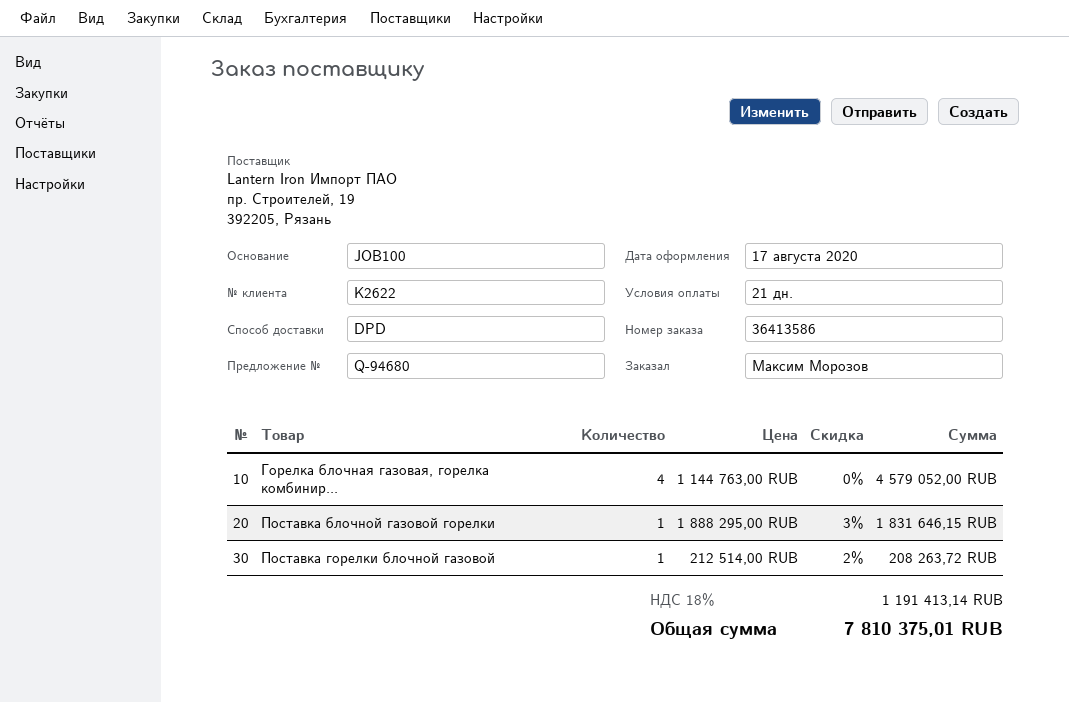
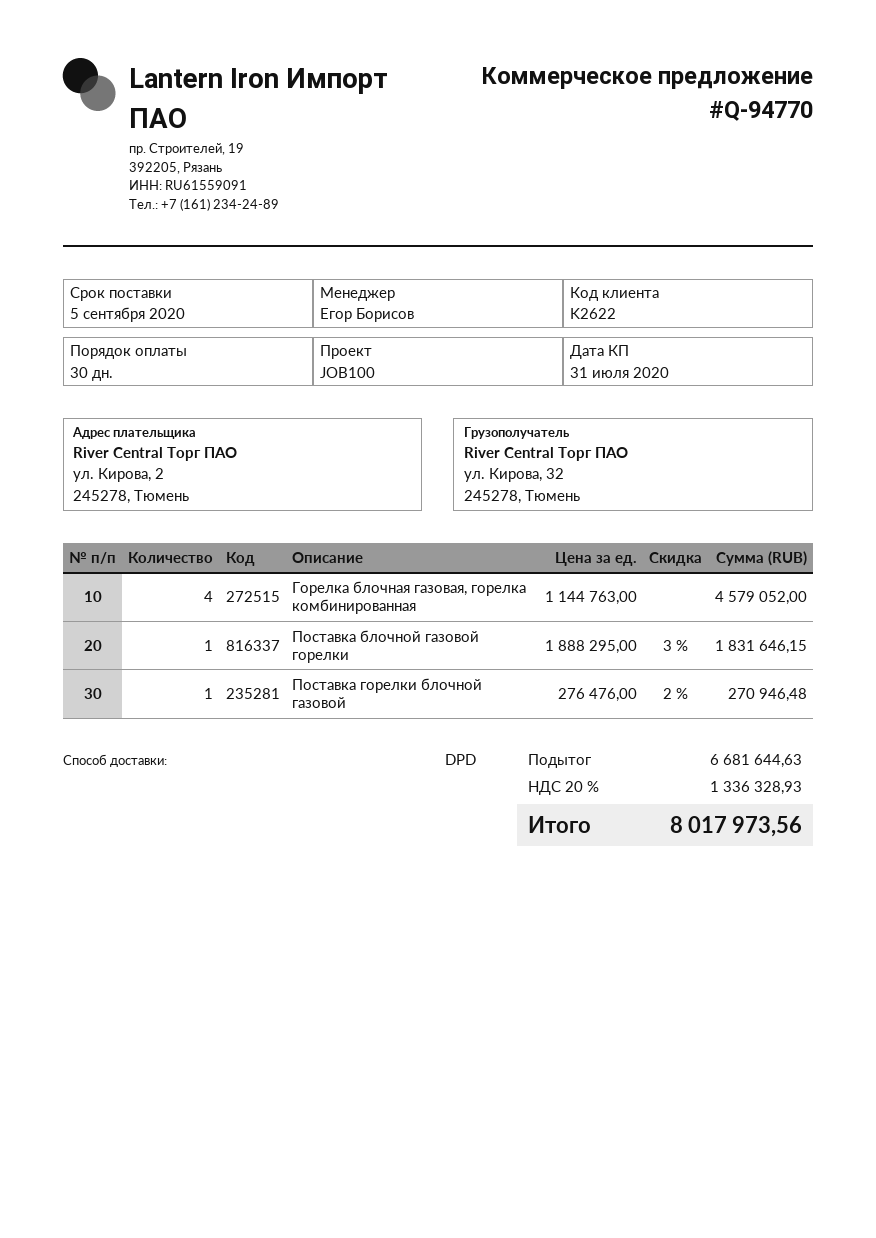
quote number: Q-94680 -> Q-94770
payment terms: 21 days -> 30 days
Поставка горелки блочной газовой: 1 x 212514.00 - 2% = 208263.72 -> 1 x 276476.00 - 2% = 270946.48
tax: 18% = 1191413.14 -> 20% = 1336328.93
total: 7810375.01 -> 8017973.56

